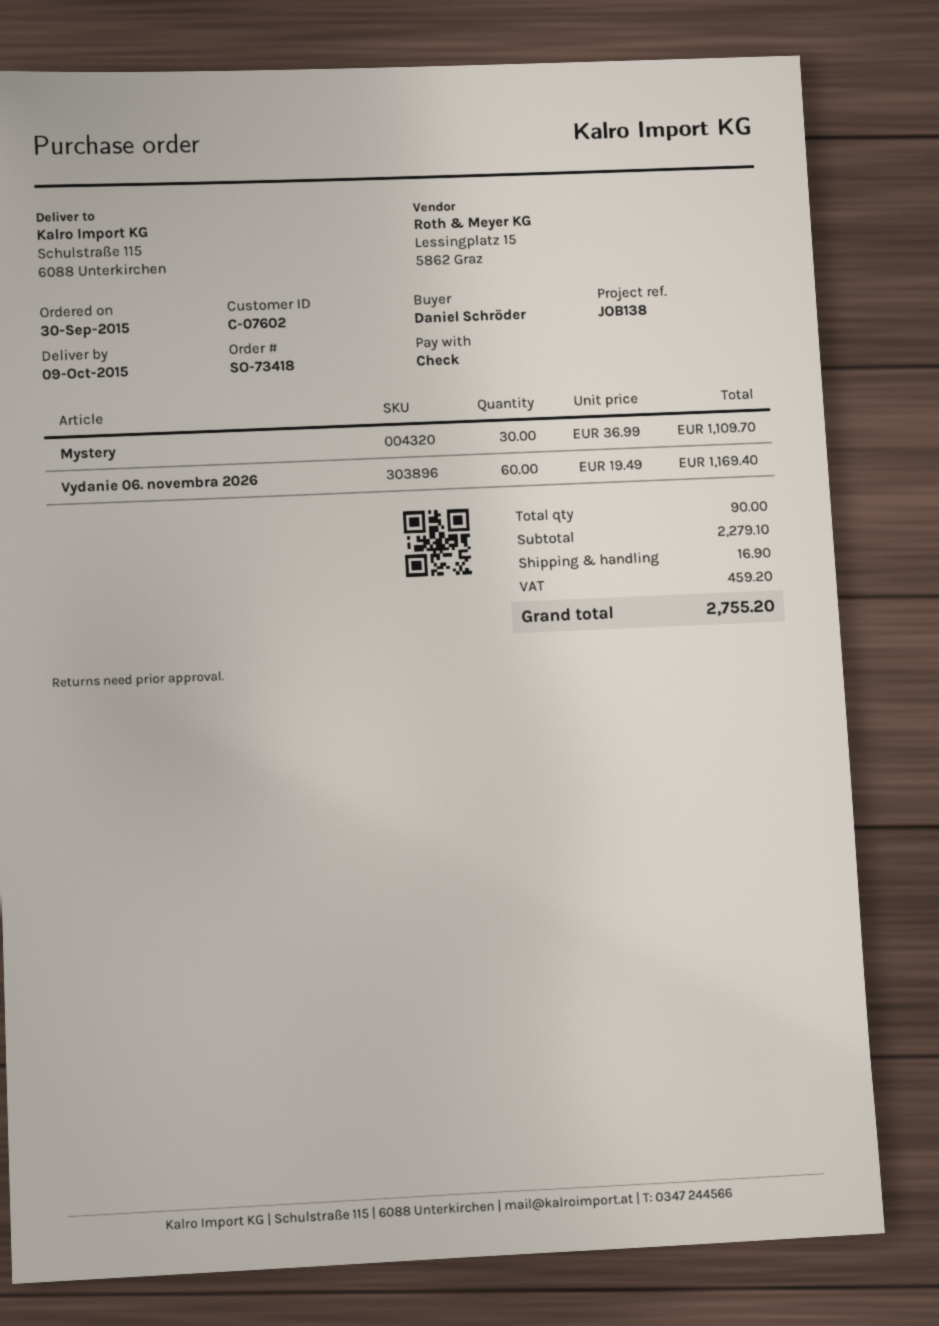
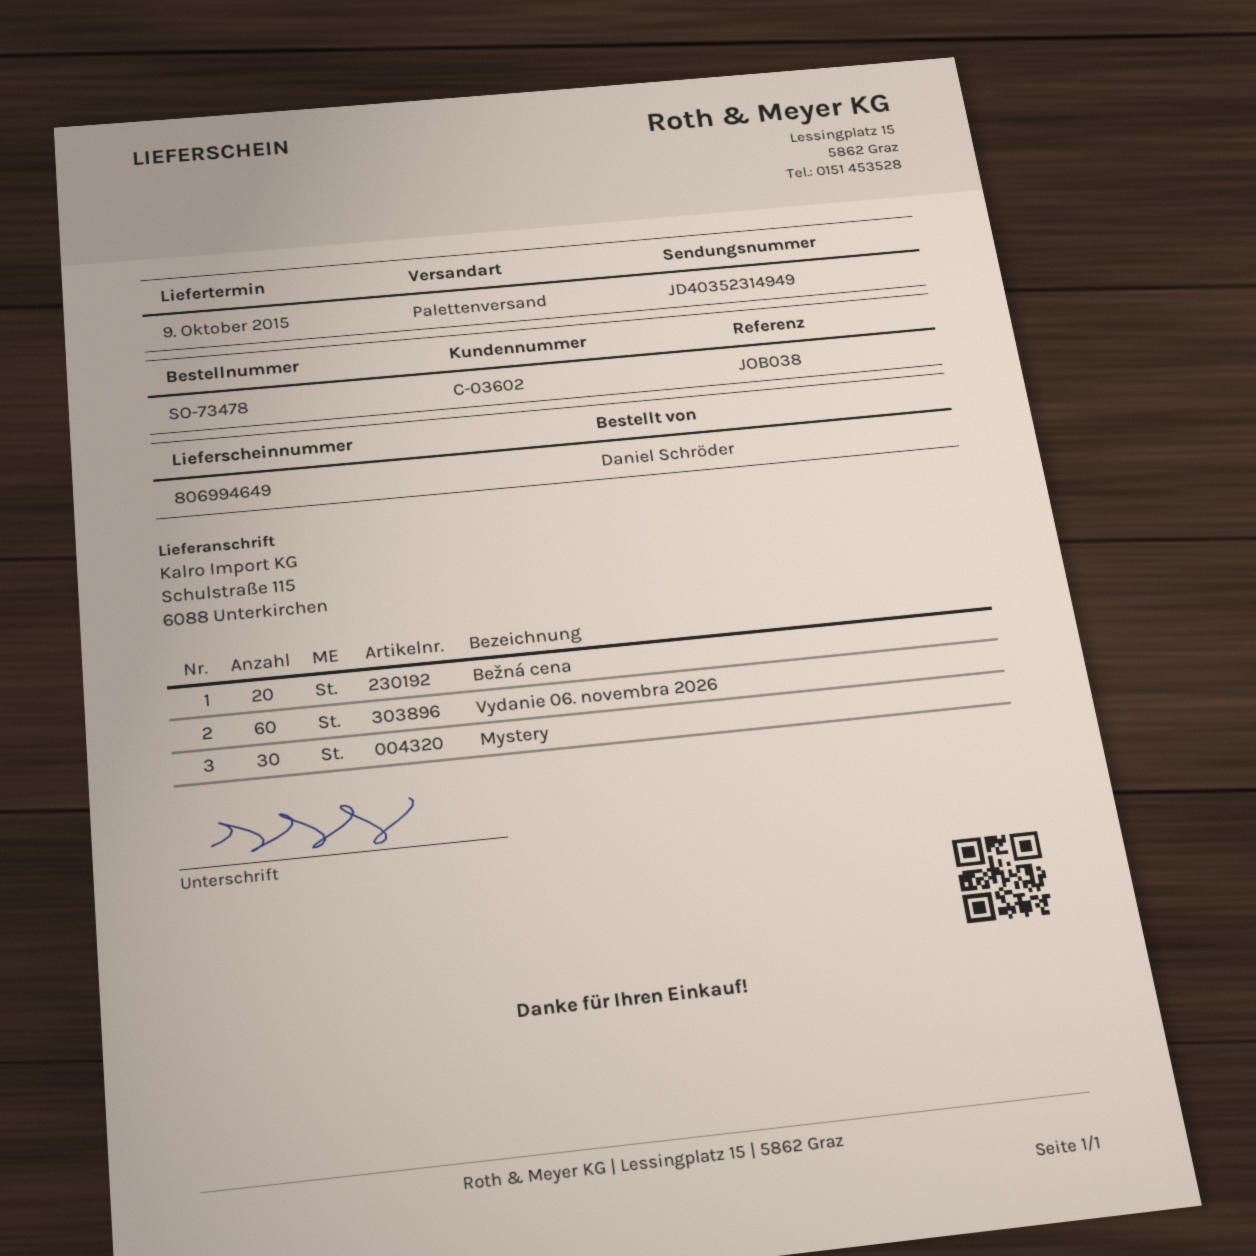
order number: SO-73418 -> SO-73478
customer number: C-07602 -> C-03602
reference: JOB138 -> JOB038
Bežná cena: none -> 20

